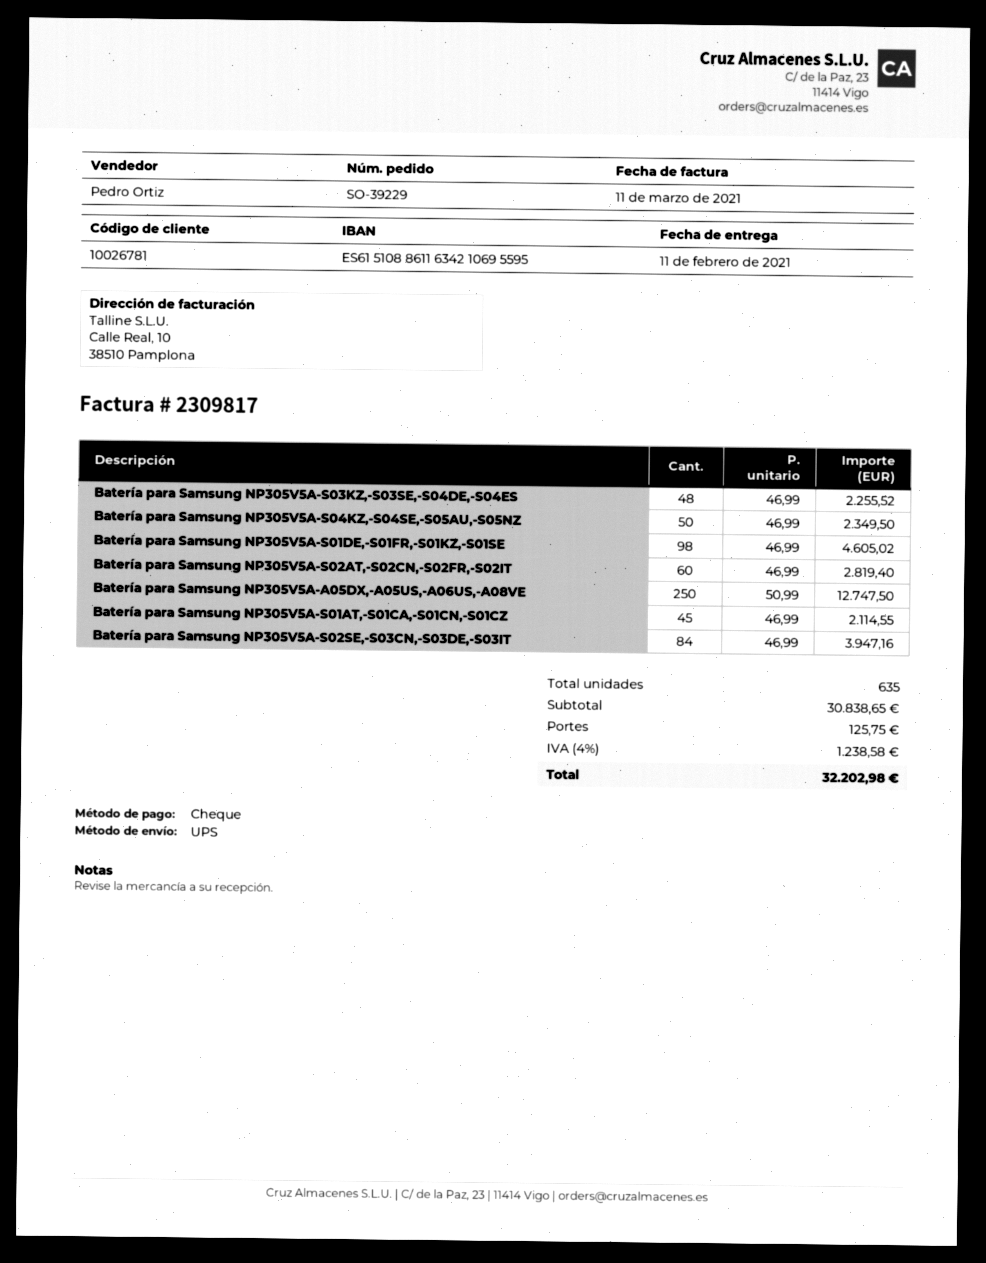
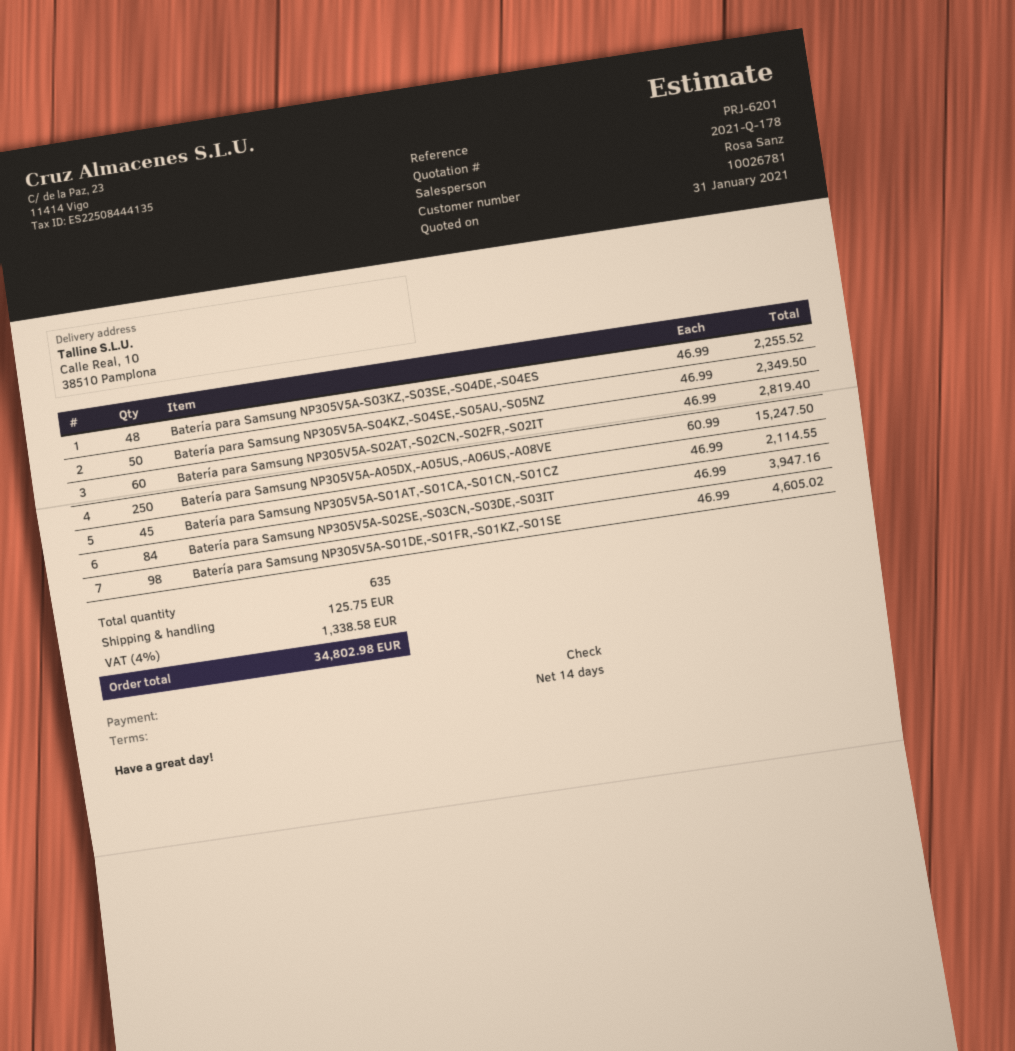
sales rep: Pedro Ortiz -> Rosa Sanz
Batería para Samsung NP305V5A-A05DX,-A05US,-A06US,-A08VE: 250 x 50.99 = 12747.50 -> 250 x 60.99 = 15247.50
tax: 4% = 1238.58 -> 4% = 1338.58
total: 32202.98 -> 34802.98

